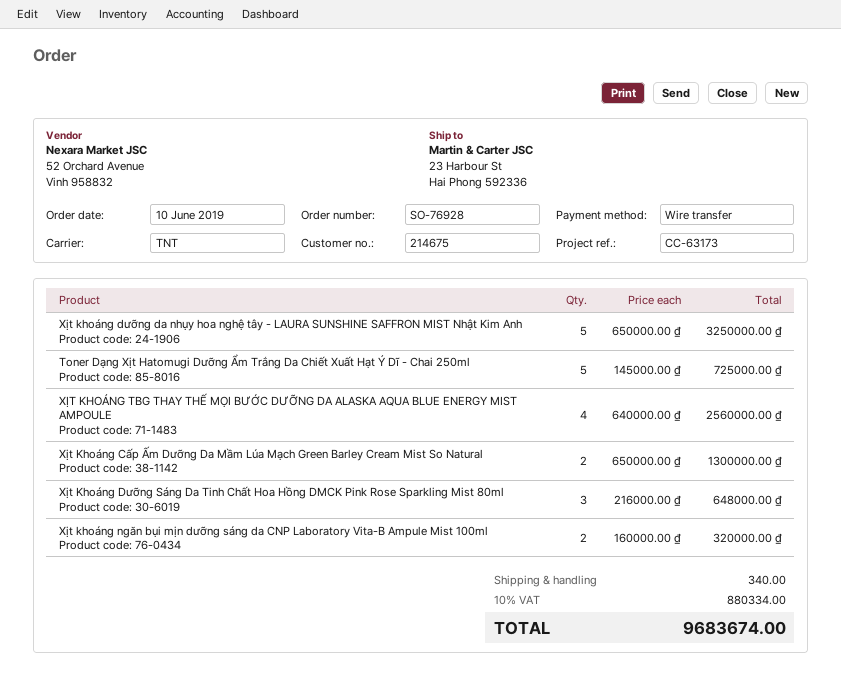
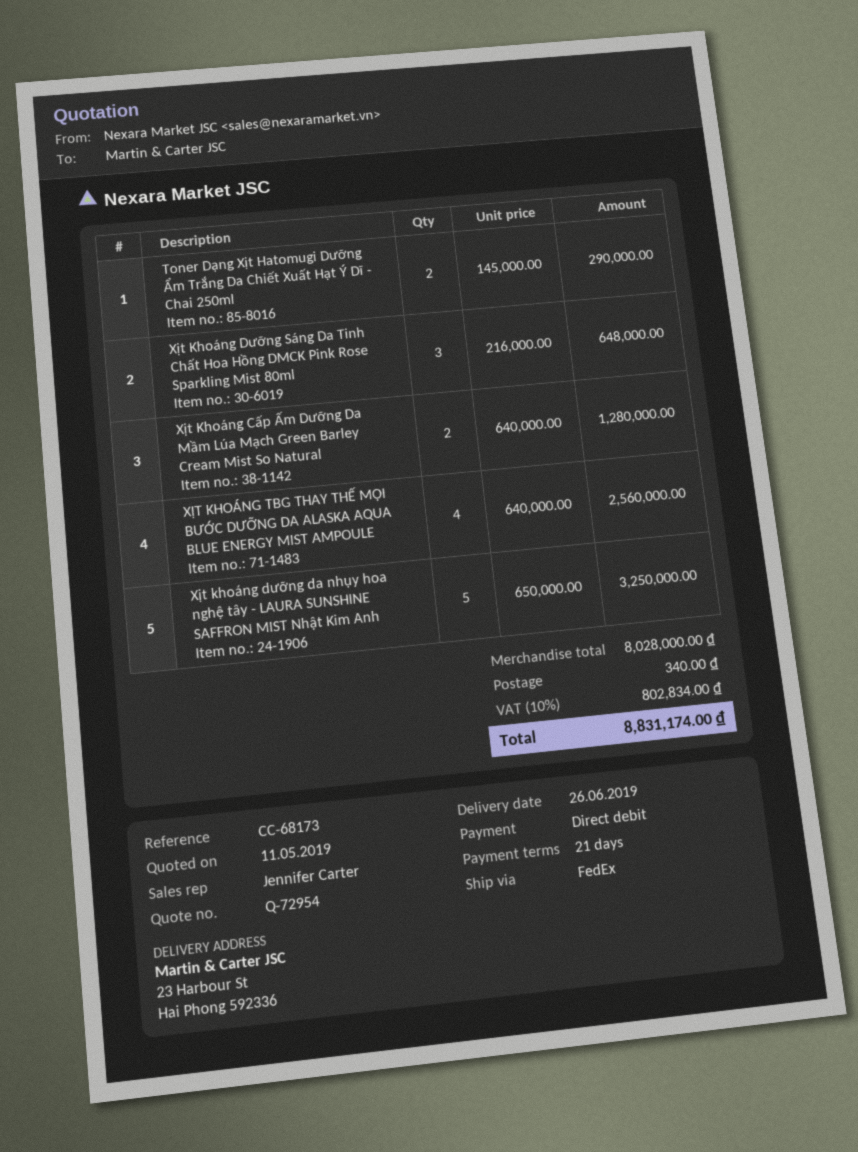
reference: CC-63173 -> CC-68173
payment method: bank transfer -> direct debit
shipping method: TNT -> FedEx
Toner Dạng Xịt Hatomugi Dưỡng Ẩm Trắng Da Chiết Xuất Hạt Ý Dĩ - Chai 250ml: 5 x 145000.00 = 725000.00 -> 2 x 145000.00 = 290000.00
Xịt Khoáng Cấp Ấm Dưỡng Da Mầm Lúa Mạch Green Barley Cream Mist So Natural: 2 x 650000.00 = 1300000.00 -> 2 x 640000.00 = 1280000.00
Xịt khoáng ngăn bụi mịn dưỡng sáng da CNP Laboratory Vita-B Ampule Mist 100ml: 2 x 160000.00 = 320000.00 -> none
tax: 10% = 880334.00 -> 10% = 802834.00
total: 9683674.00 -> 8831174.00

